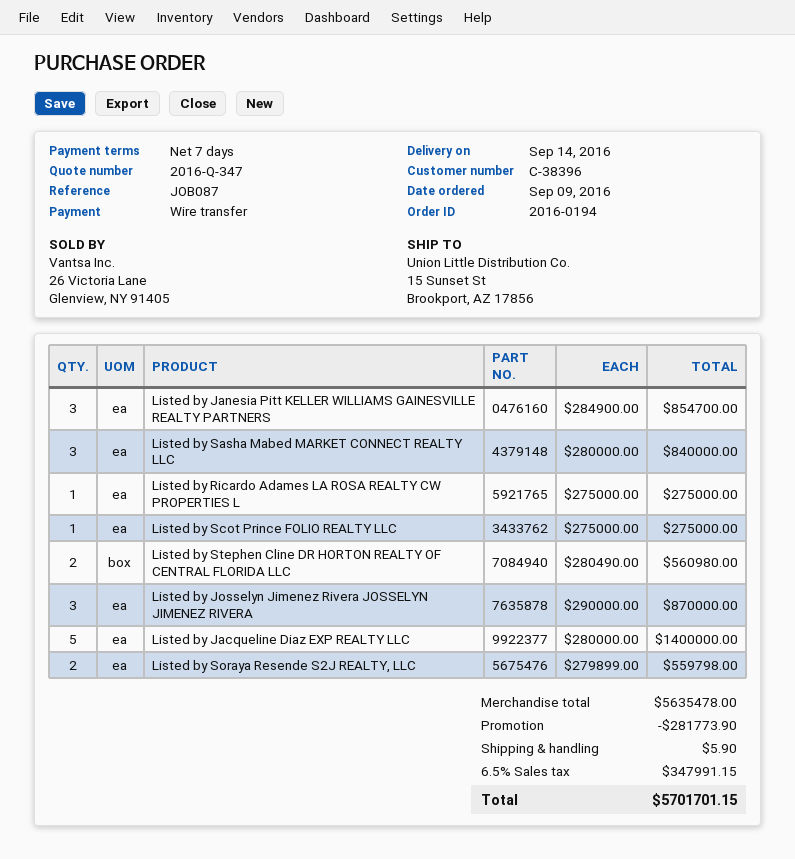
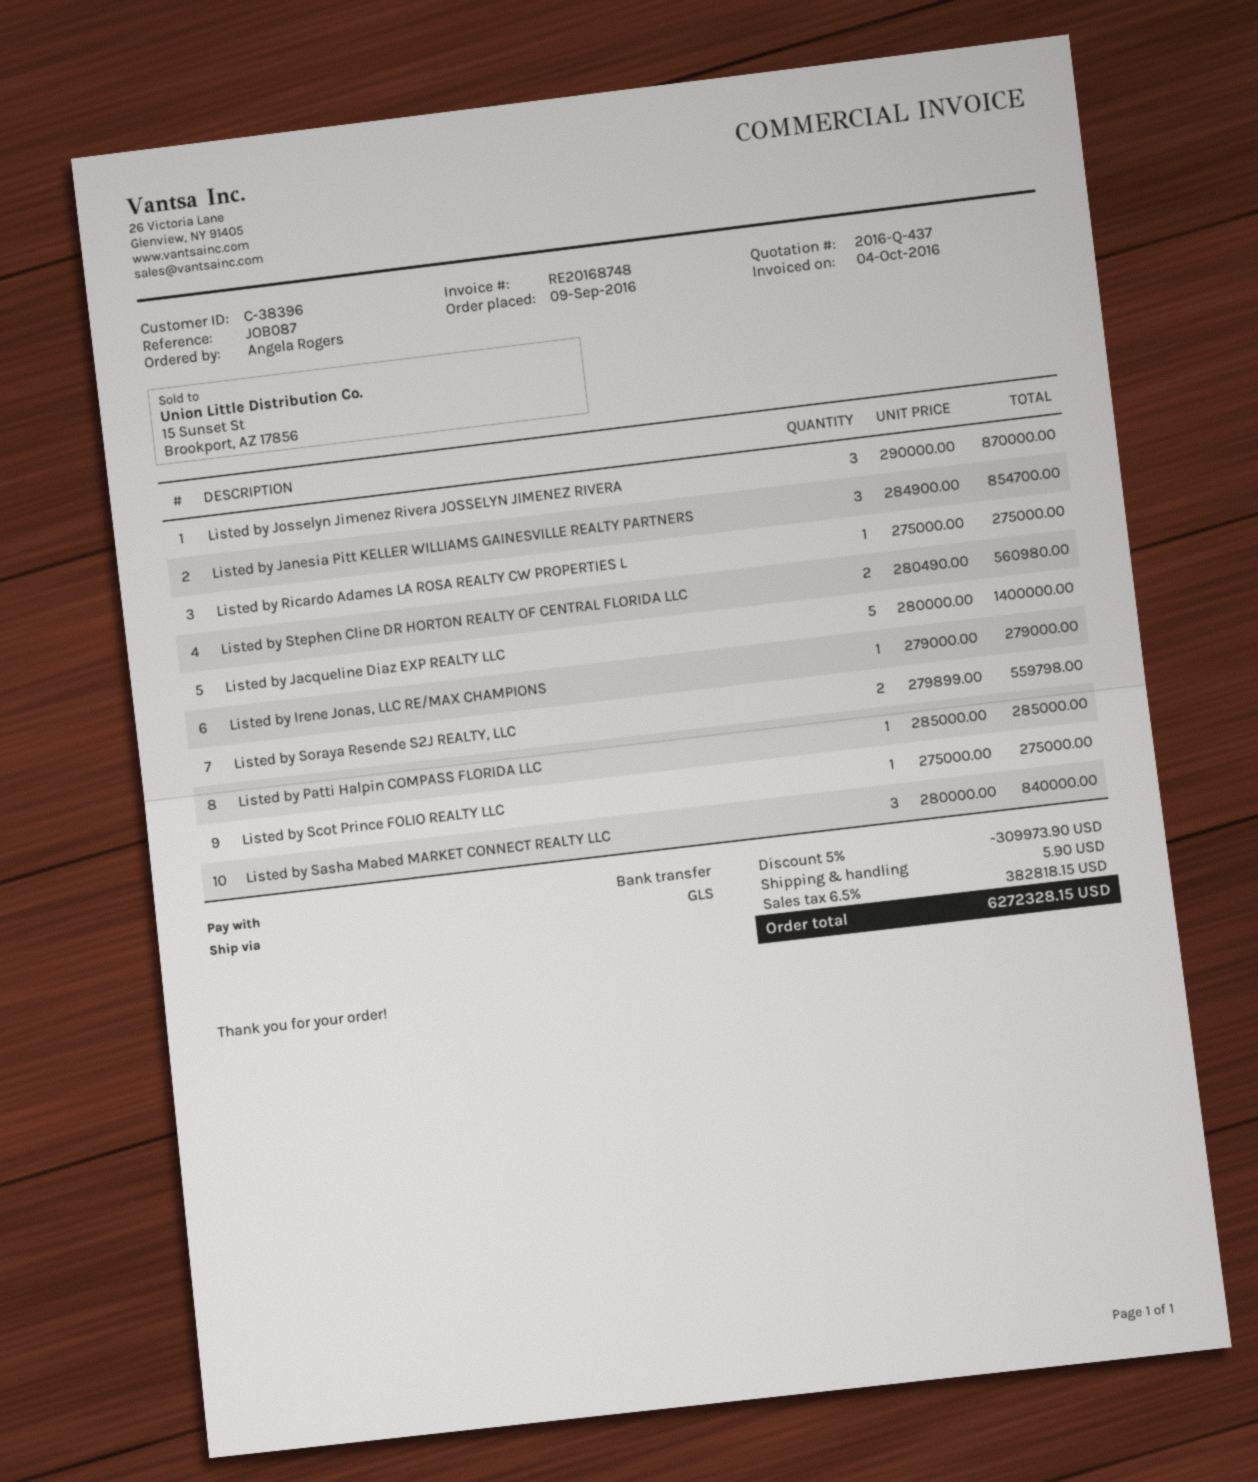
quote number: 2016-Q-347 -> 2016-Q-437
Listed by Irene Jonas, LLC RE/MAX CHAMPIONS: none -> 1 x 279000.00 = 279000.00
Listed by Patti Halpin COMPASS FLORIDA LLC: none -> 1 x 285000.00 = 285000.00
discount: 281773.90 -> 309973.90
tax: 6.5% = 347991.15 -> 6.5% = 382818.15
total: 5701701.15 -> 6272328.15

